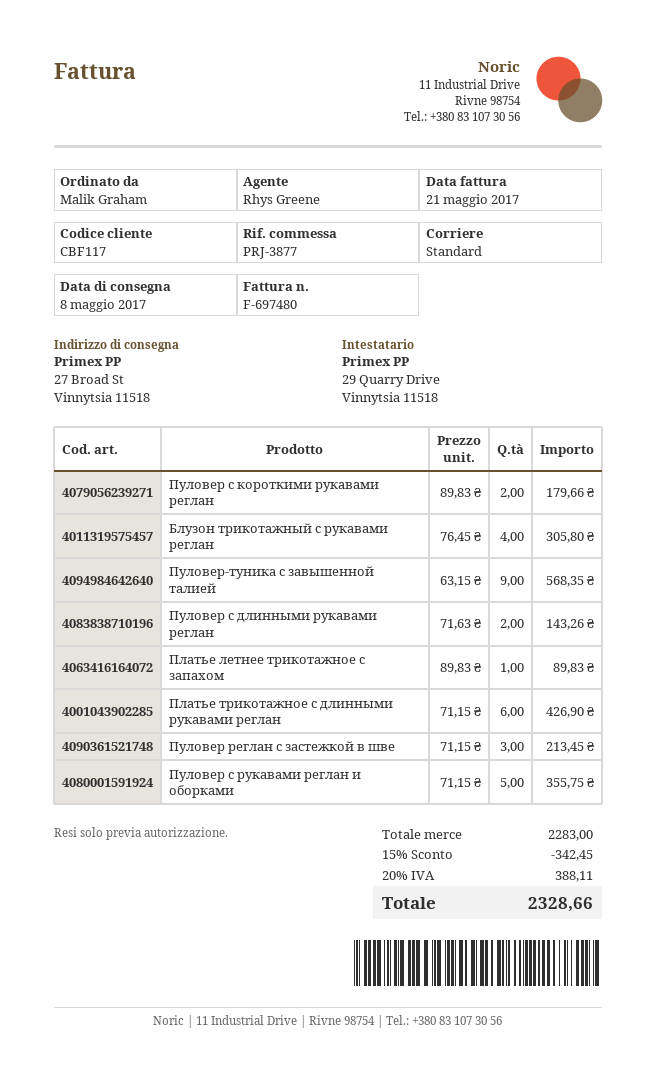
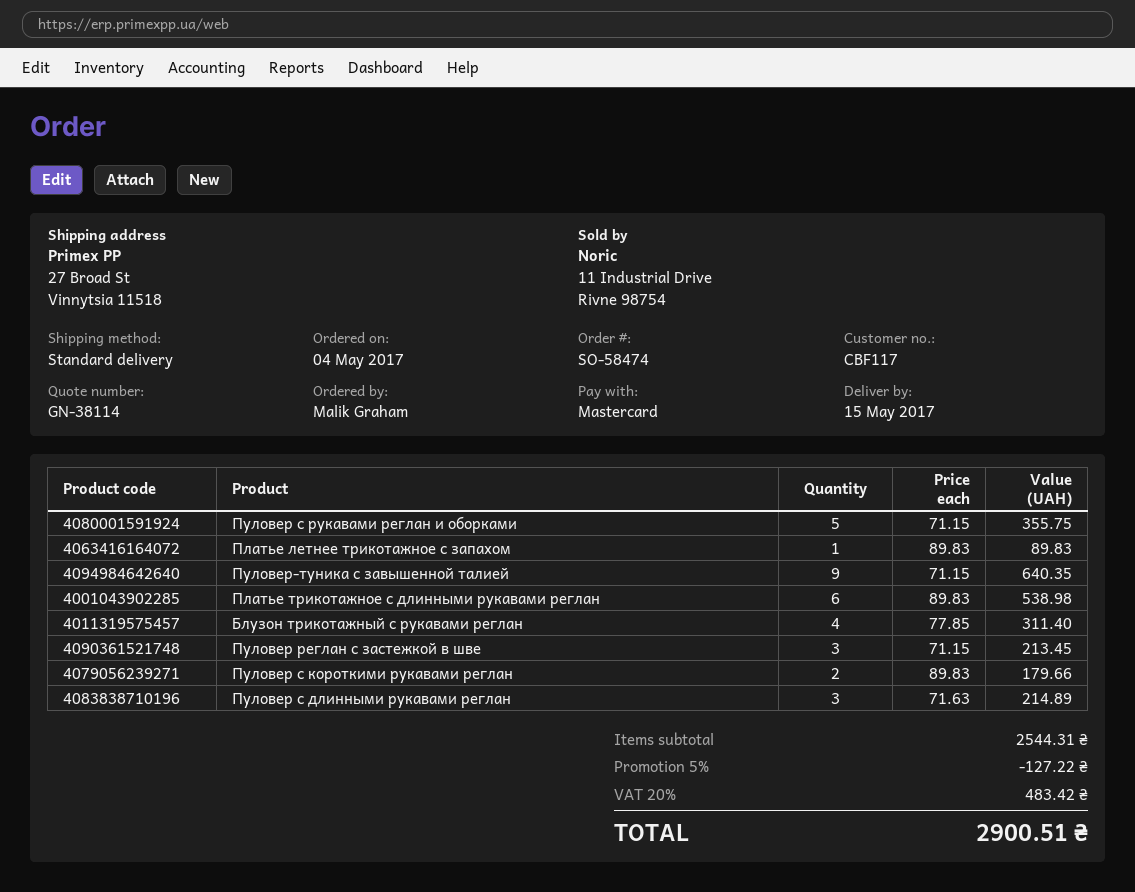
delivery date: 2017-05-08 -> 2017-05-15
Блузон трикотажный с рукавами реглан: 4 x 76.45 = 305.80 -> 4 x 77.85 = 311.40
Пуловер-туника с завышенной талией: 9 x 63.15 = 568.35 -> 9 x 71.15 = 640.35
Пуловер с длинными рукавами реглан: 2 x 71.63 = 143.26 -> 3 x 71.63 = 214.89
Платье трикотажное с длинными рукавами реглан: 6 x 71.15 = 426.90 -> 6 x 89.83 = 538.98
subtotal: 2283.00 -> 2544.31
discount: 15% = 342.45 -> 5% = 127.22
tax: 20% = 388.11 -> 20% = 483.42
total: 2328.66 -> 2900.51

